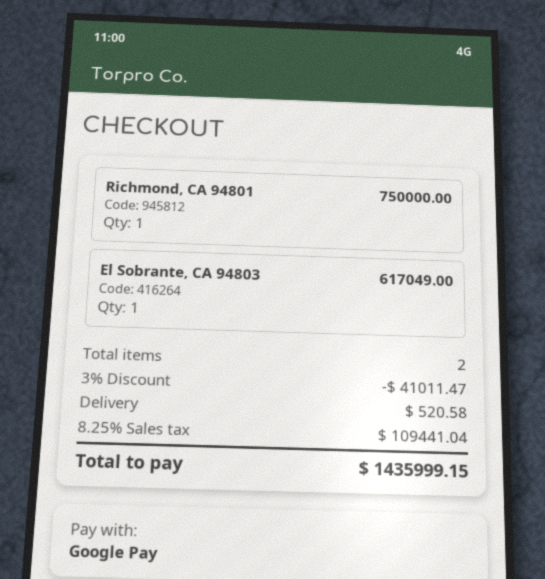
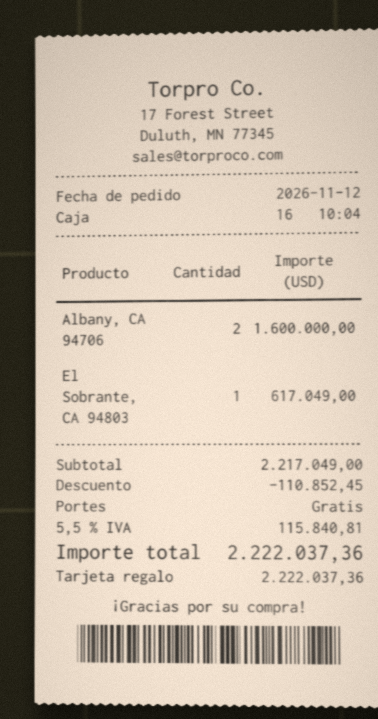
payment method: Google Pay -> gift card
Richmond, CA 94801: 1 for 750000.00 -> none
Albany, CA 94706: none -> 2 for 1600000.00
discount: 41011.47 -> 110852.45
shipping: 520.58 -> 0.00
tax: 8.25% = 109441.04 -> 5.5% = 115840.81
total: 1435999.15 -> 2222037.36

